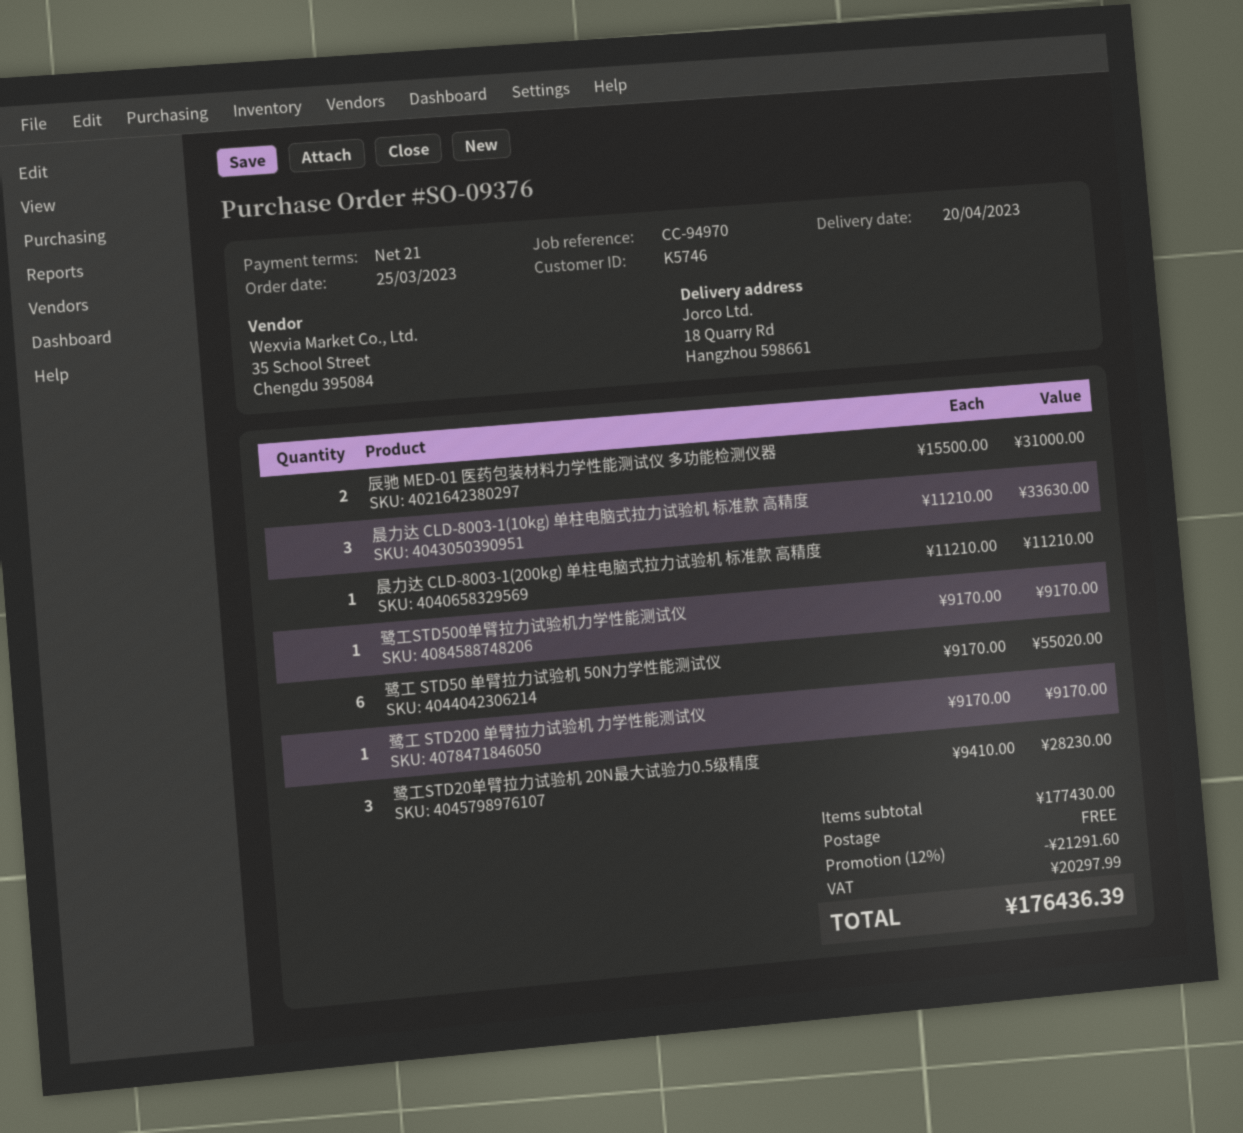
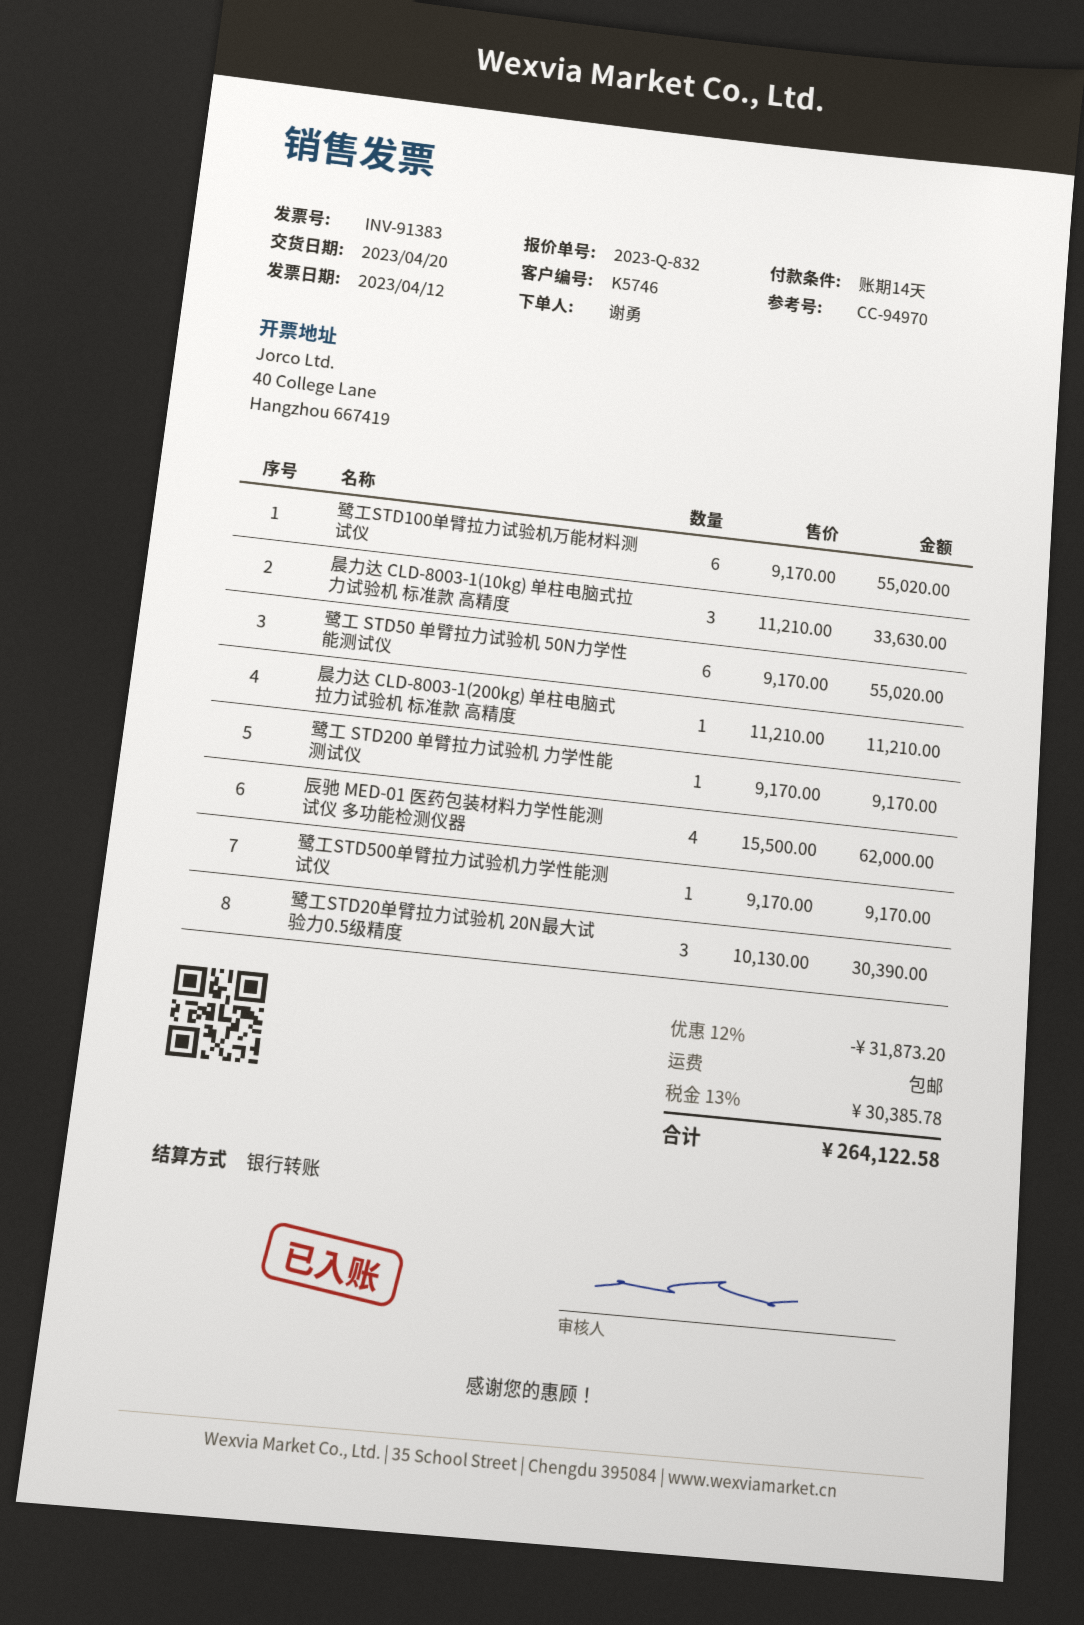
payment terms: 21 days -> 14 days
辰驰 MED-01 医药包装材料力学性能测试仪 多功能检测仪器: 2 x 15500.00 = 31000.00 -> 4 x 15500.00 = 62000.00
鹭工STD20单臂拉力试验机 20N最大试验力0.5级精度: 3 x 9410.00 = 28230.00 -> 3 x 10130.00 = 30390.00
鹭工STD100单臂拉力试验机万能材料测试仪: none -> 6 x 9170.00 = 55020.00
discount: 12% = 21291.60 -> 12% = 31873.20
tax: 20297.99 -> 30385.78
total: 176436.39 -> 264122.58

